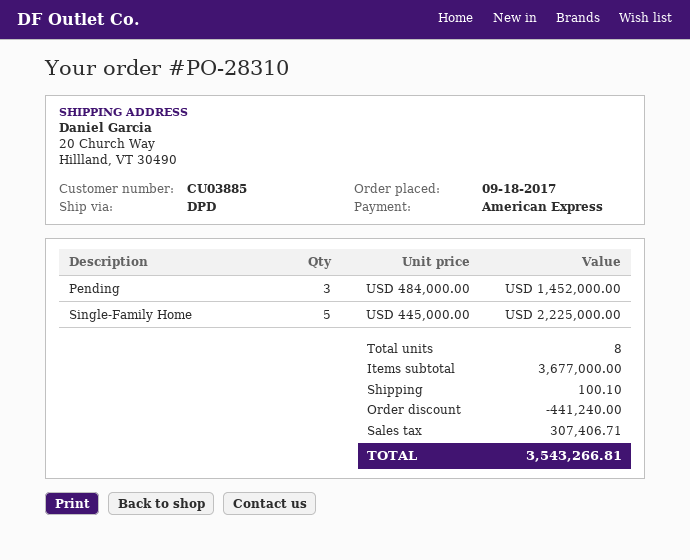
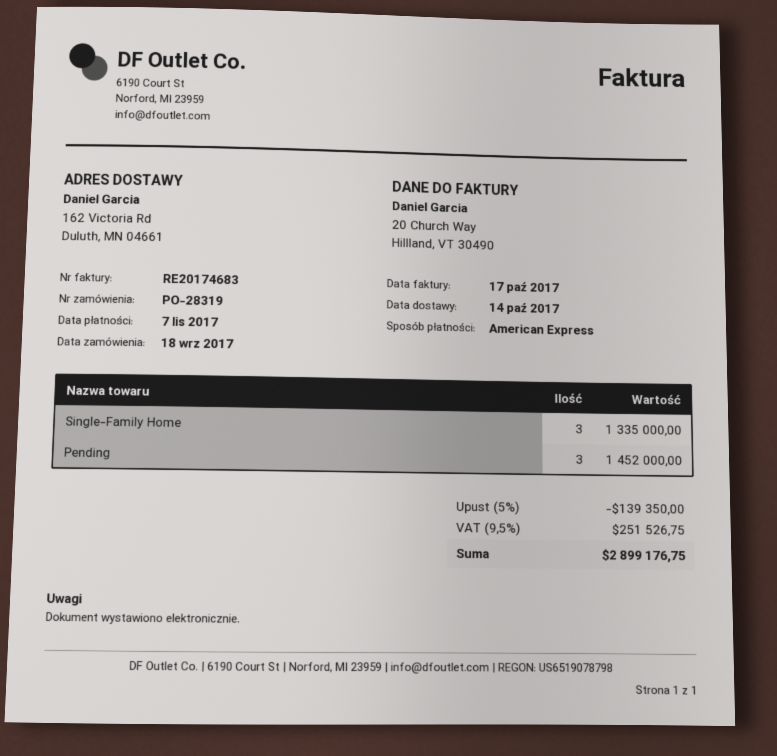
order number: PO-28310 -> PO-28319
ship to: 20 Church Way, Hillland, VT 30490 -> 162 Victoria Rd, Duluth, MN 04661
Single-Family Home: 5 for 2225000.00 -> 3 for 1335000.00
discount: 441240.00 -> 139350.00
shipping: 100.10 -> none
tax: 307406.71 -> 251526.75
total: 3543266.81 -> 2899176.75

